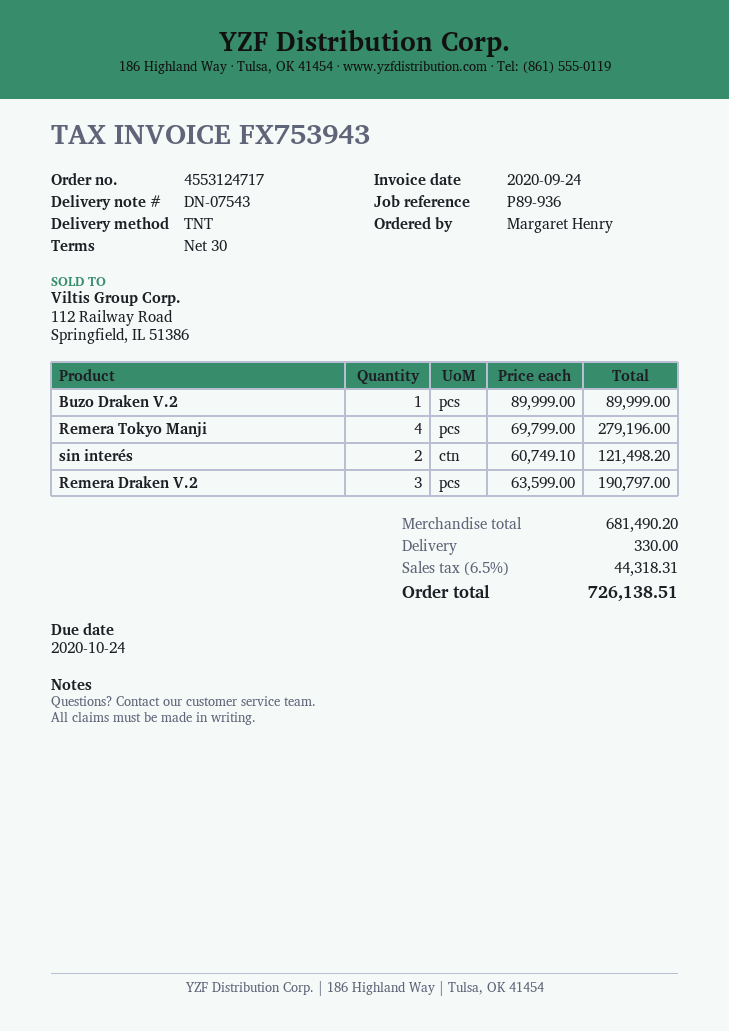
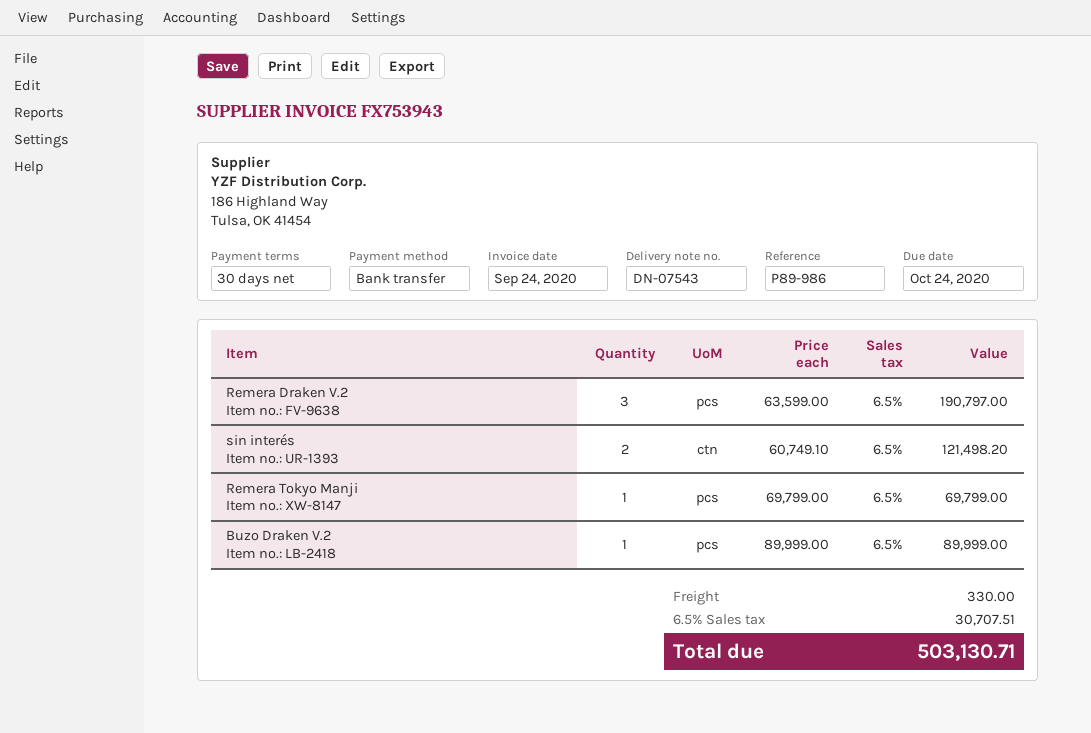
reference: P89-936 -> P89-986
Remera Tokyo Manji: 4 x 69799.00 = 279196.00 -> 1 x 69799.00 = 69799.00
tax: 6.5% = 44318.31 -> 6.5% = 30707.51
total: 726138.51 -> 503130.71

